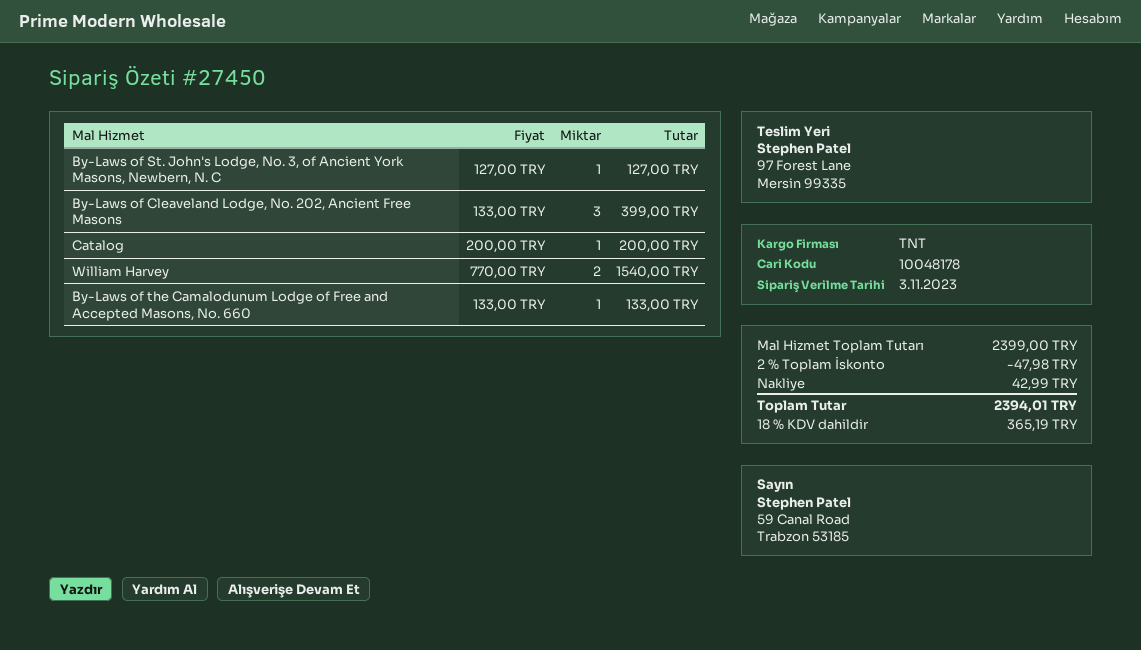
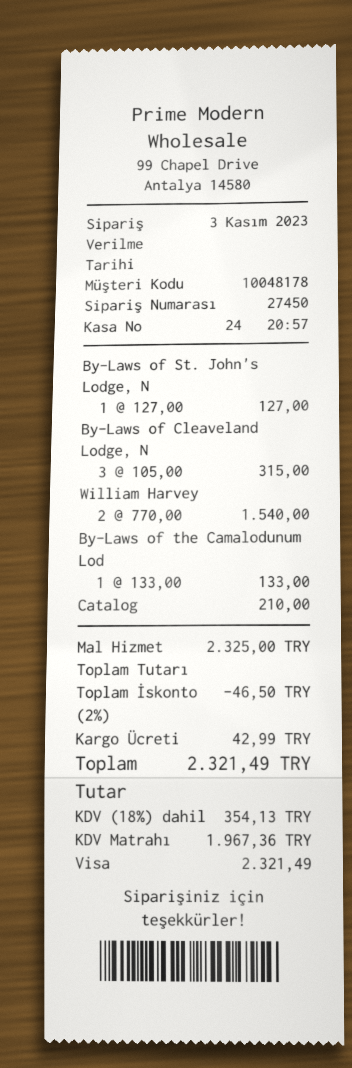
By-Laws of Cleaveland Lodge, No. 202, Ancient Free Masons: 3 x 133.00 = 399.00 -> 3 x 105.00 = 315.00
Catalog: 1 x 200.00 = 200.00 -> 1 x 210.00 = 210.00
subtotal: 2399.00 -> 2325.00
discount: 2% = 47.98 -> 2% = 46.50
tax: 18% = 365.19 -> 18% = 354.13
total: 2394.01 -> 2321.49

